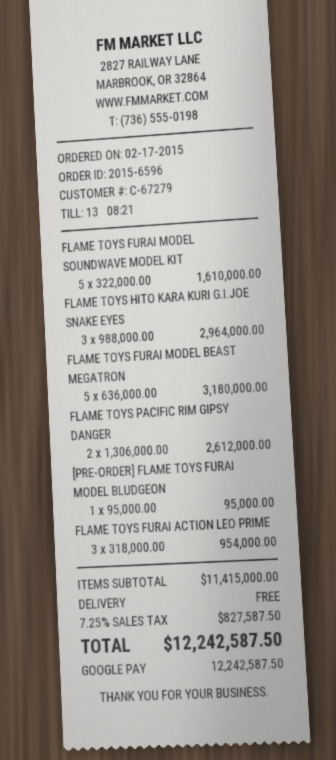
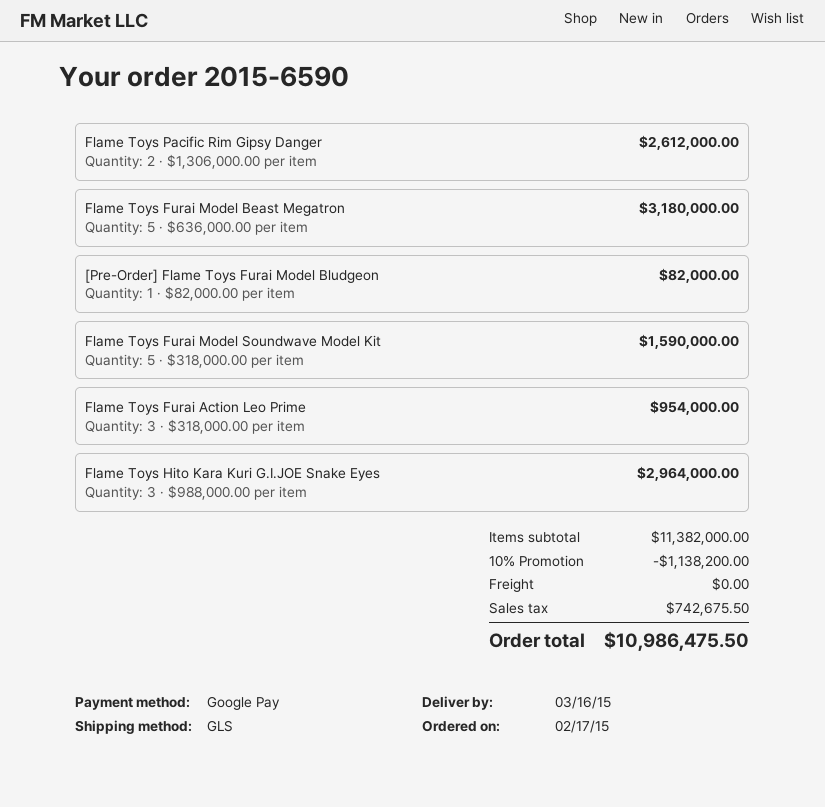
order number: 2015-6596 -> 2015-6590
FLAME TOYS FURAI MODEL SOUNDWAVE MODEL KIT: 5 x 322000.00 = 1610000.00 -> 5 x 318000.00 = 1590000.00
[PRE-ORDER] FLAME TOYS FURAI MODEL BLUDGEON: 1 x 95000.00 = 95000.00 -> 1 x 82000.00 = 82000.00
subtotal: 11415000.00 -> 11382000.00
discount: none -> 10% = 1138200.00
tax: 827587.50 -> 742675.50
total: 12242587.50 -> 10986475.50

